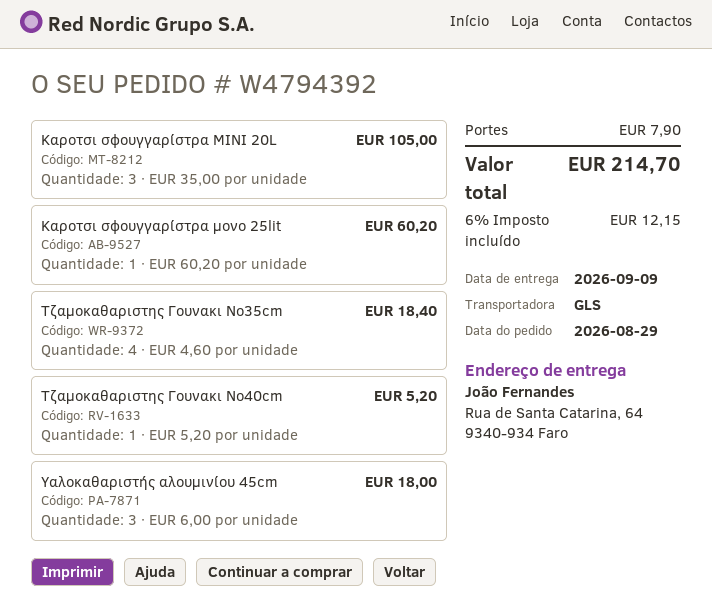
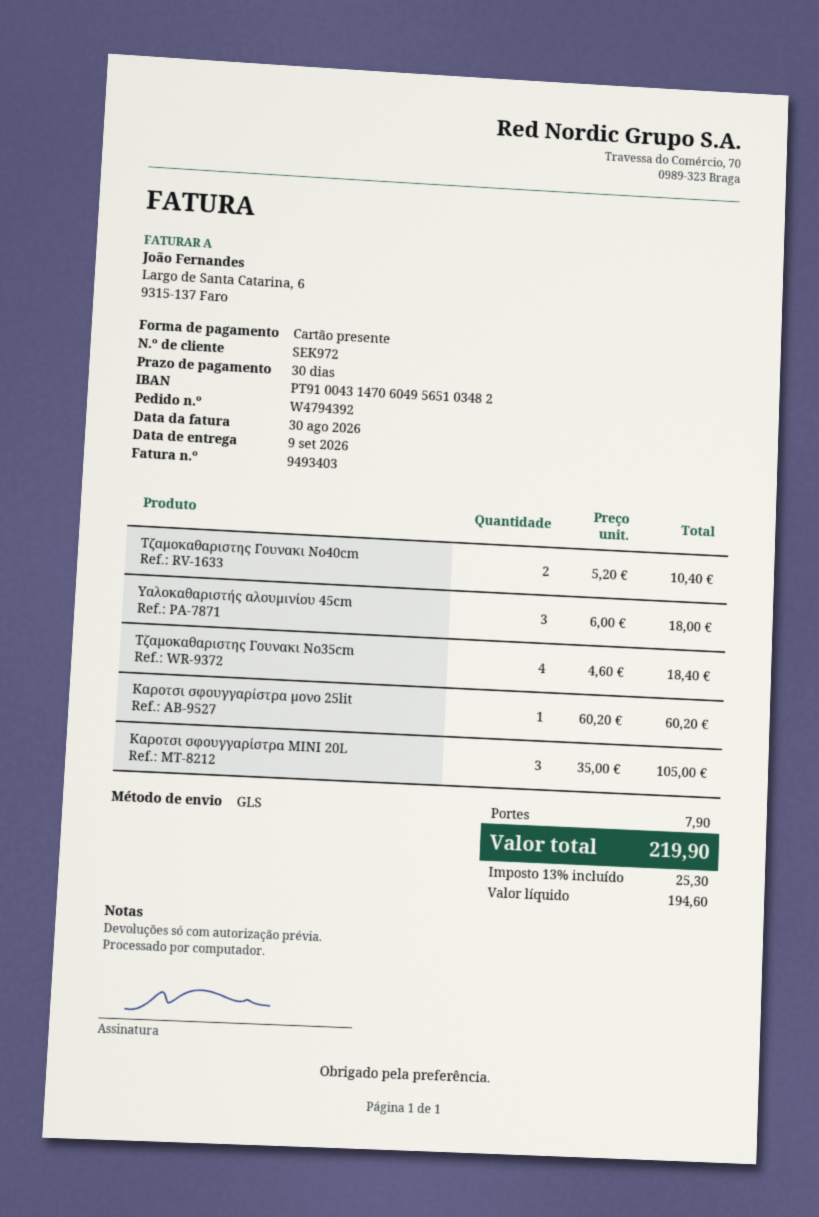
Τζαμοκαθαριστης Γουνακι Νο40cm: 1 x 5.20 = 5.20 -> 2 x 5.20 = 10.40
tax: 6% = 12.15 -> 13% = 25.30
total: 214.70 -> 219.90

